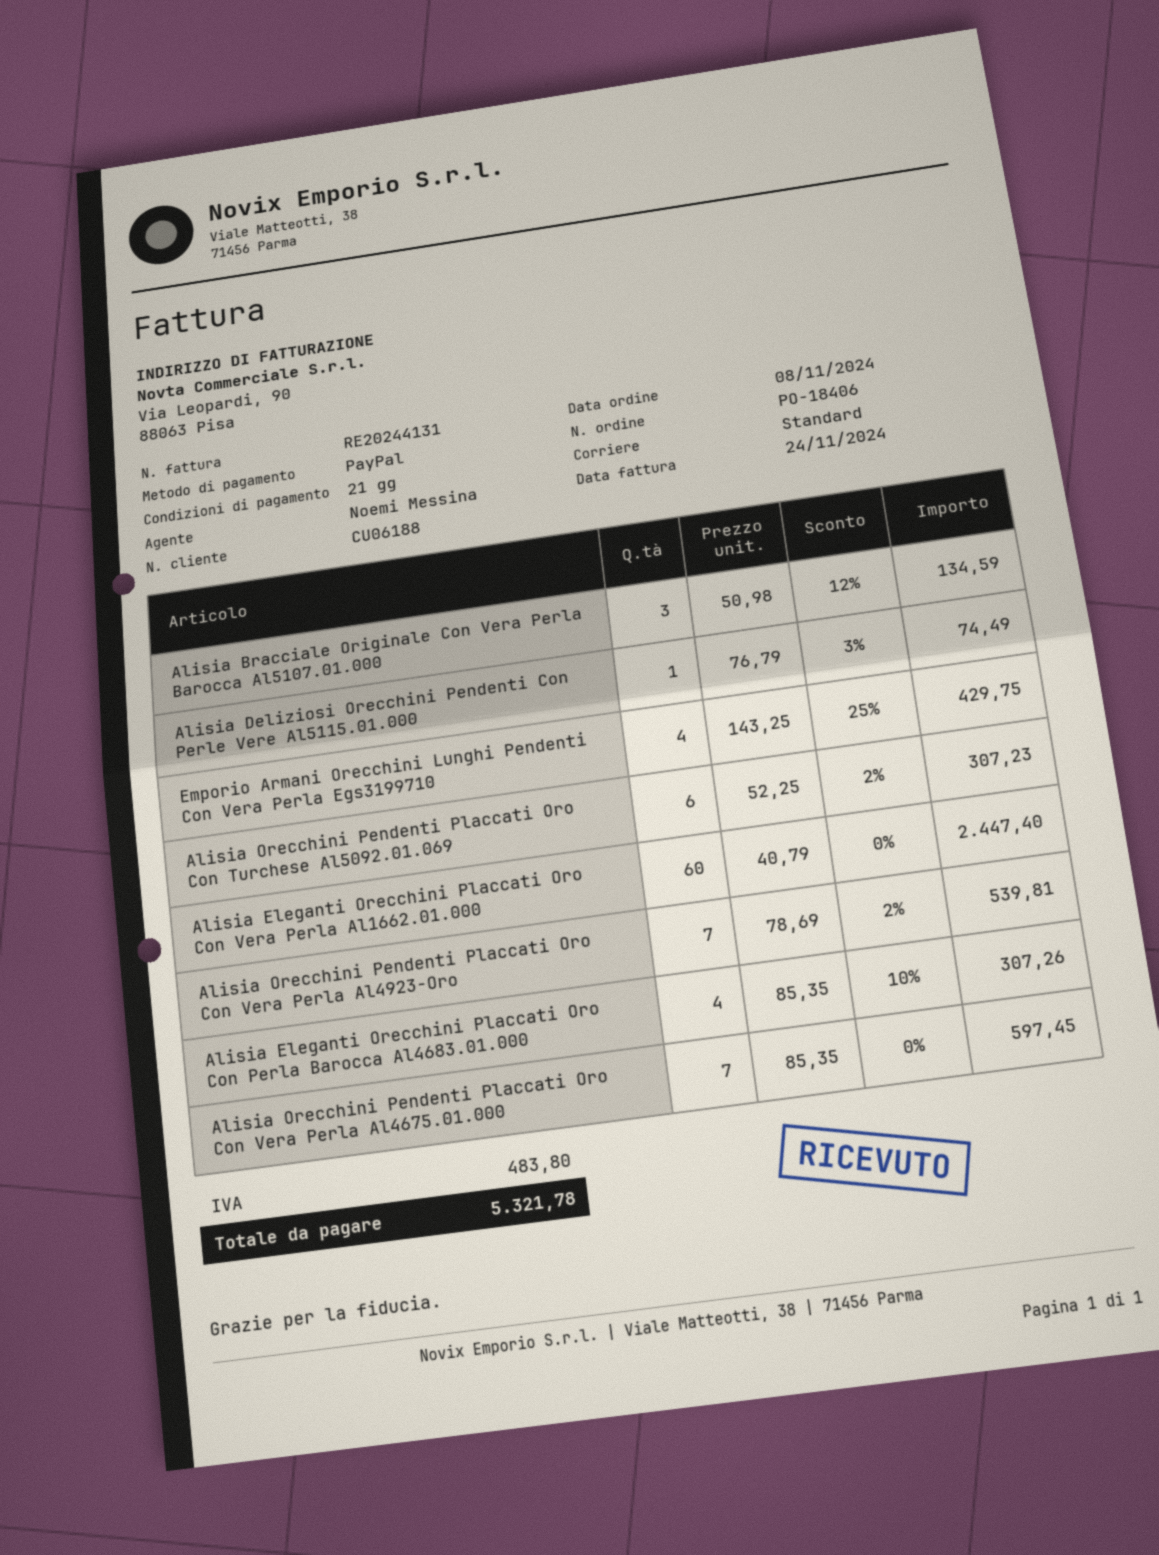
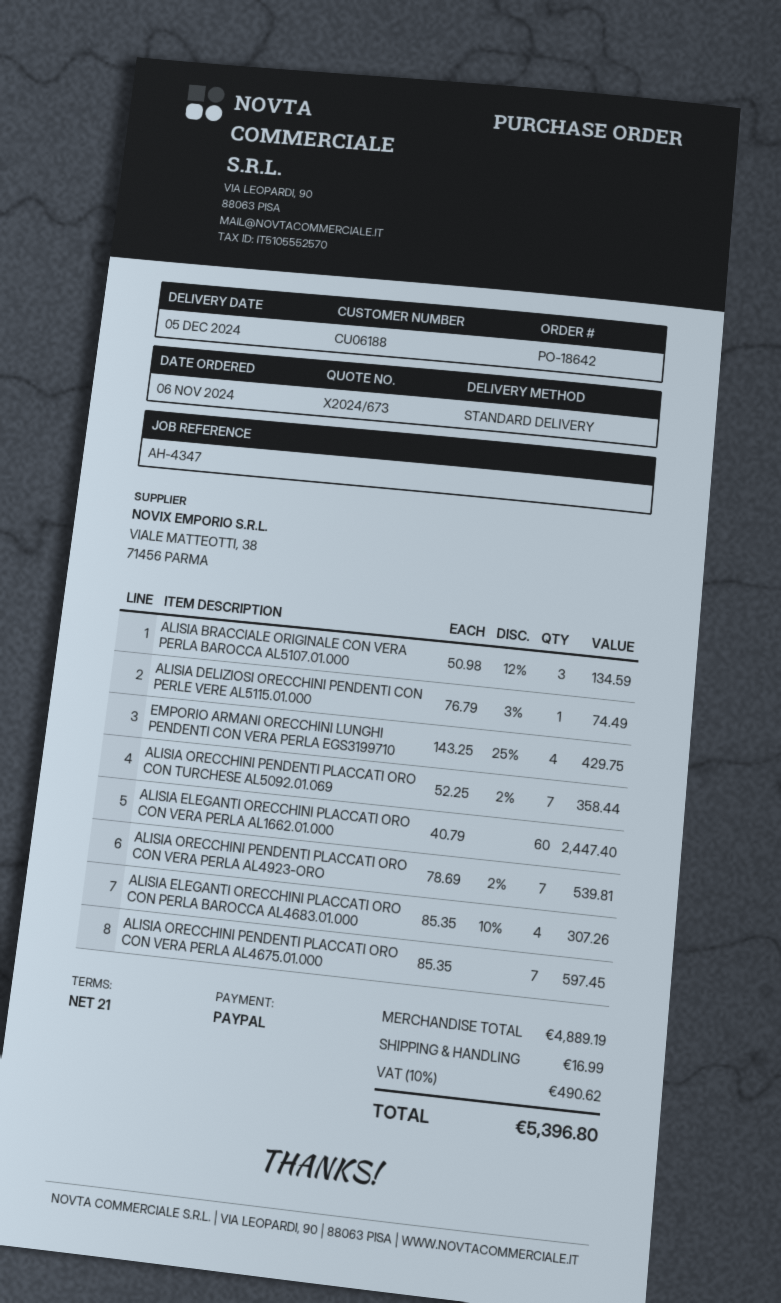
order number: PO-18406 -> PO-18642
order date: 2024-11-08 -> 2024-11-06
Alisia Orecchini Pendenti Placcati Oro Con Turchese Al5092.01.069: 6 x 52.25 - 2% = 307.23 -> 7 x 52.25 - 2% = 358.44
shipping: none -> 16.99
tax: 483.80 -> 490.62
total: 5321.78 -> 5396.80

